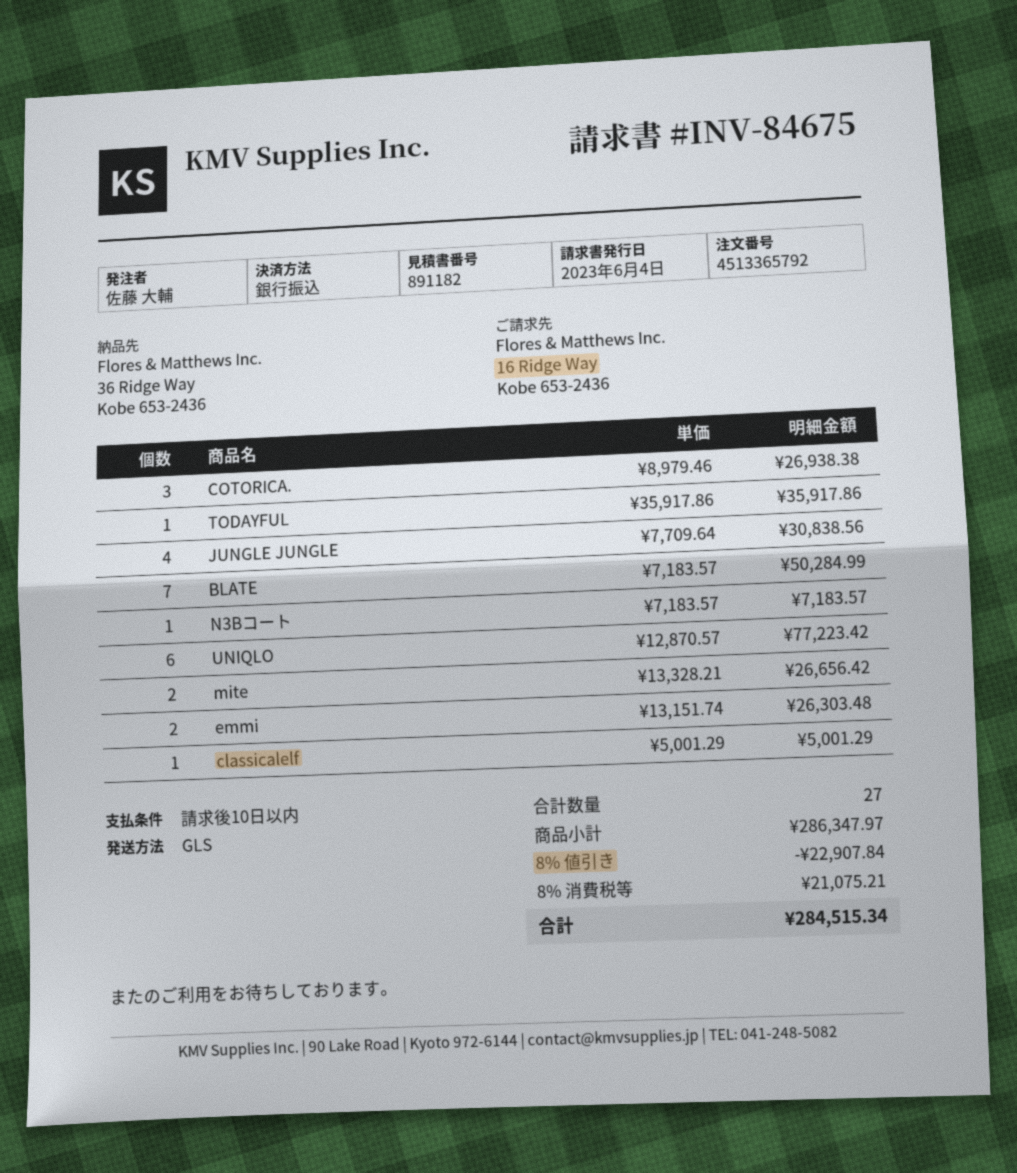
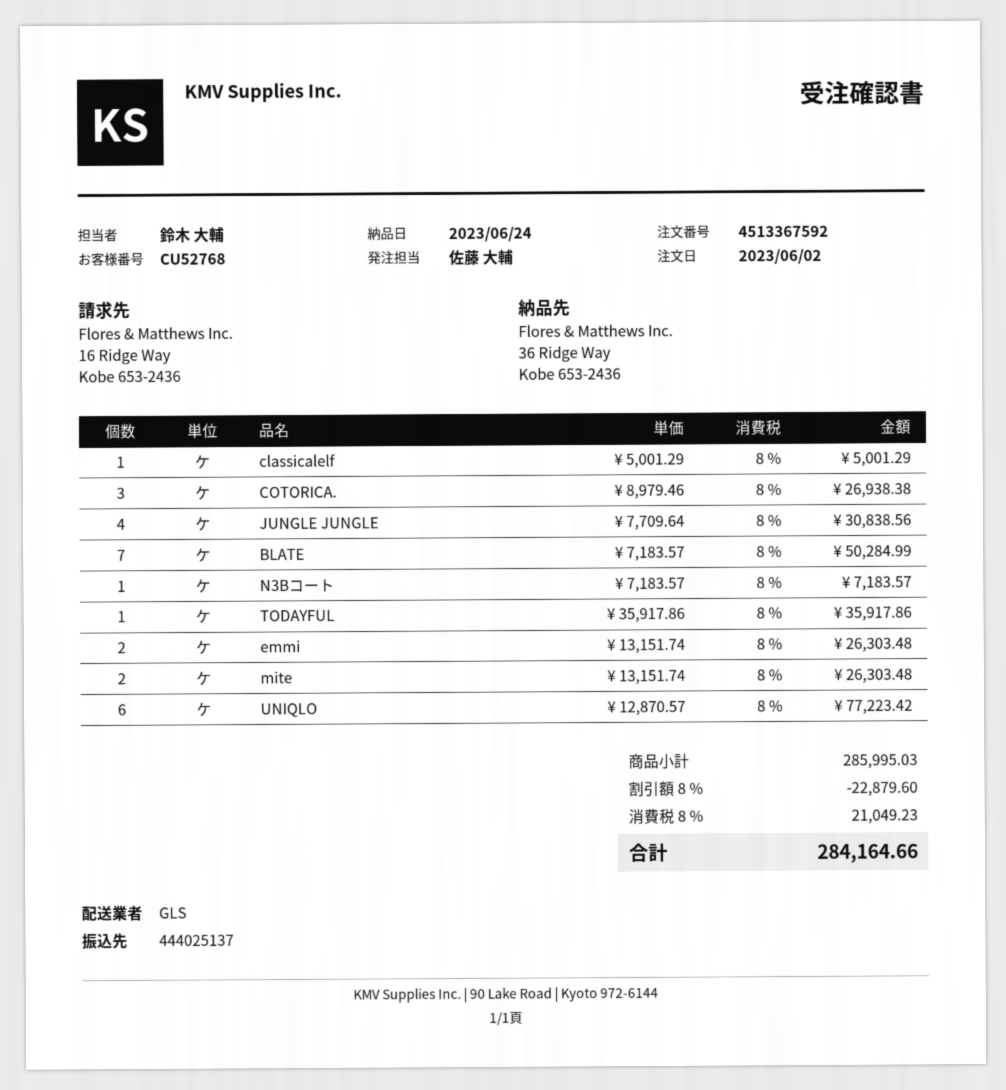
order number: 4513365792 -> 4513367592
mite: 2 x 13328.21 = 26656.42 -> 2 x 13151.74 = 26303.48
subtotal: 286347.97 -> 285995.03
discount: 8% = 22907.84 -> 8% = 22879.60
tax: 8% = 21075.21 -> 8% = 21049.23
total: 284515.34 -> 284164.66

